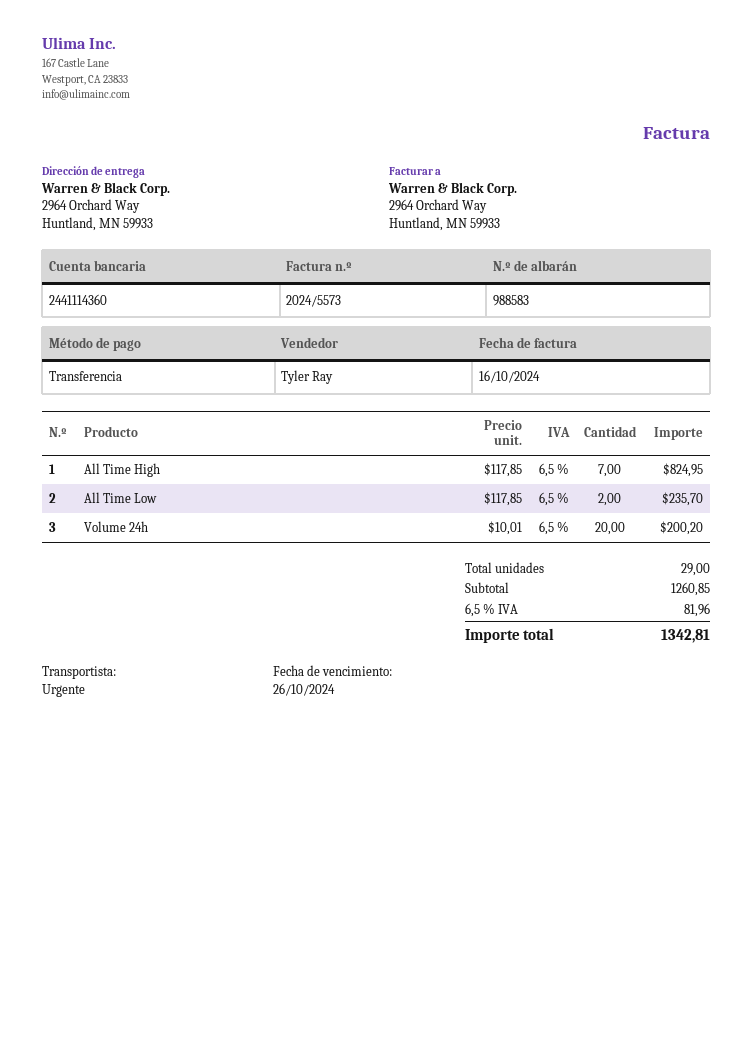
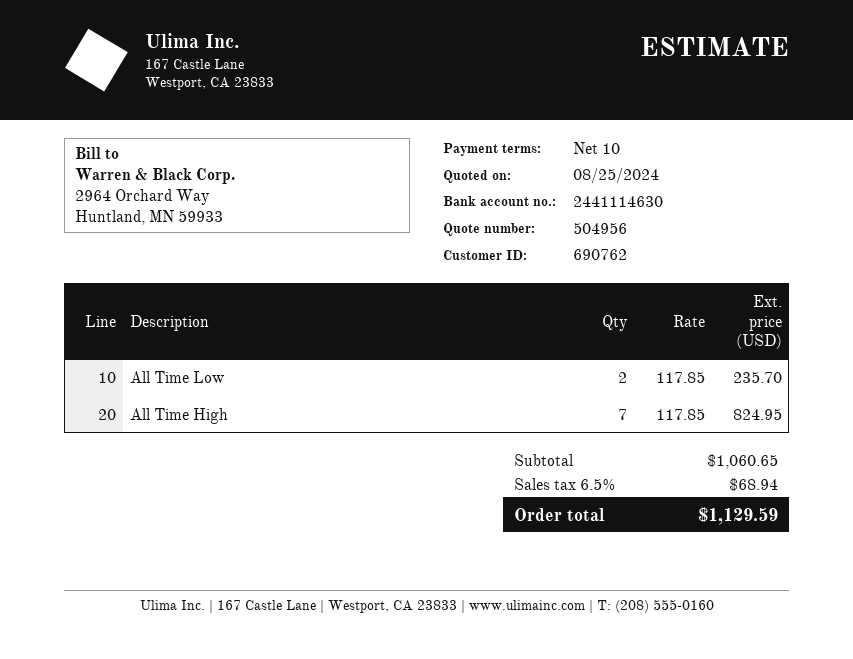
bank account: 2441114360 -> 2441114630
Volume 24h: 20 x 10.01 = 200.20 -> none
subtotal: 1260.85 -> 1060.65
tax: 6.5% = 81.96 -> 6.5% = 68.94
total: 1342.81 -> 1129.59

